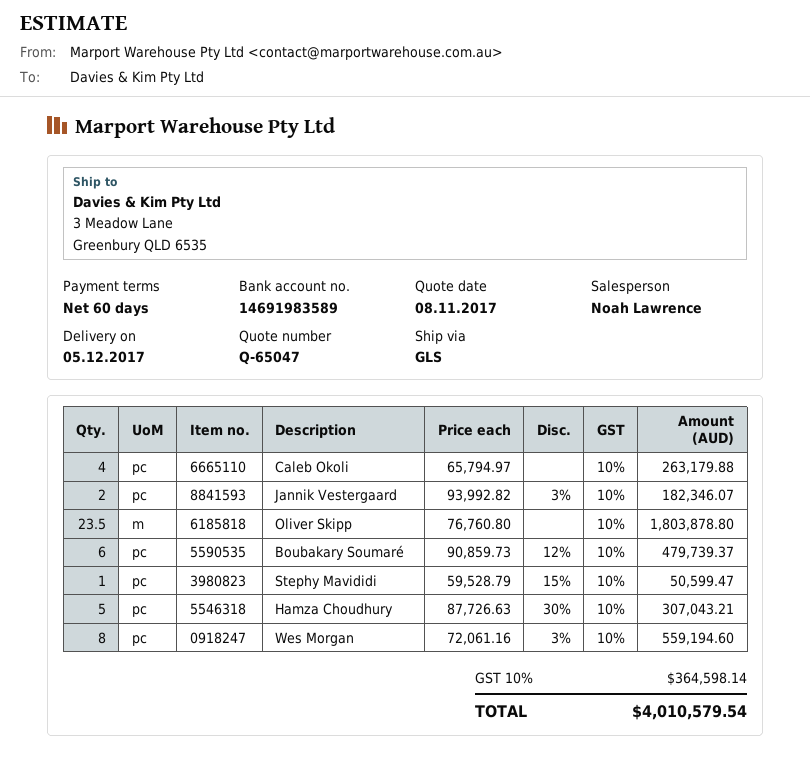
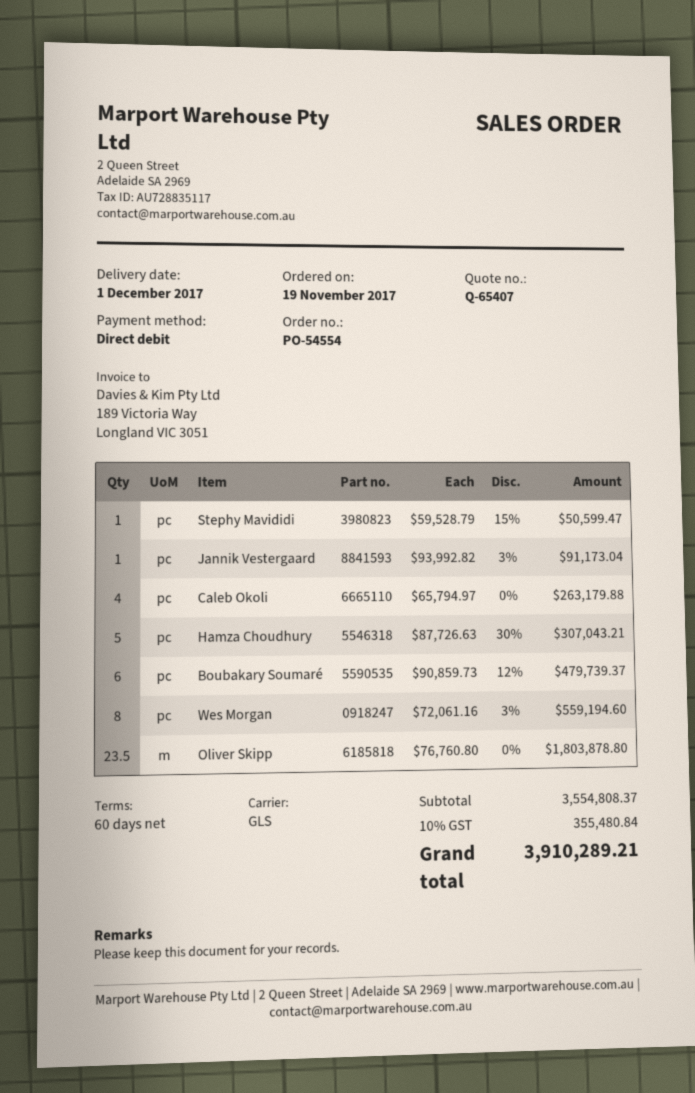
quote number: Q-65047 -> Q-65407
delivery date: 2017-12-05 -> 2017-12-01
Jannik Vestergaard: 2 x 93992.82 - 3% = 182346.07 -> 1 x 93992.82 - 3% = 91173.04
tax: 10% = 364598.14 -> 10% = 355480.84
total: 4010579.54 -> 3910289.21

